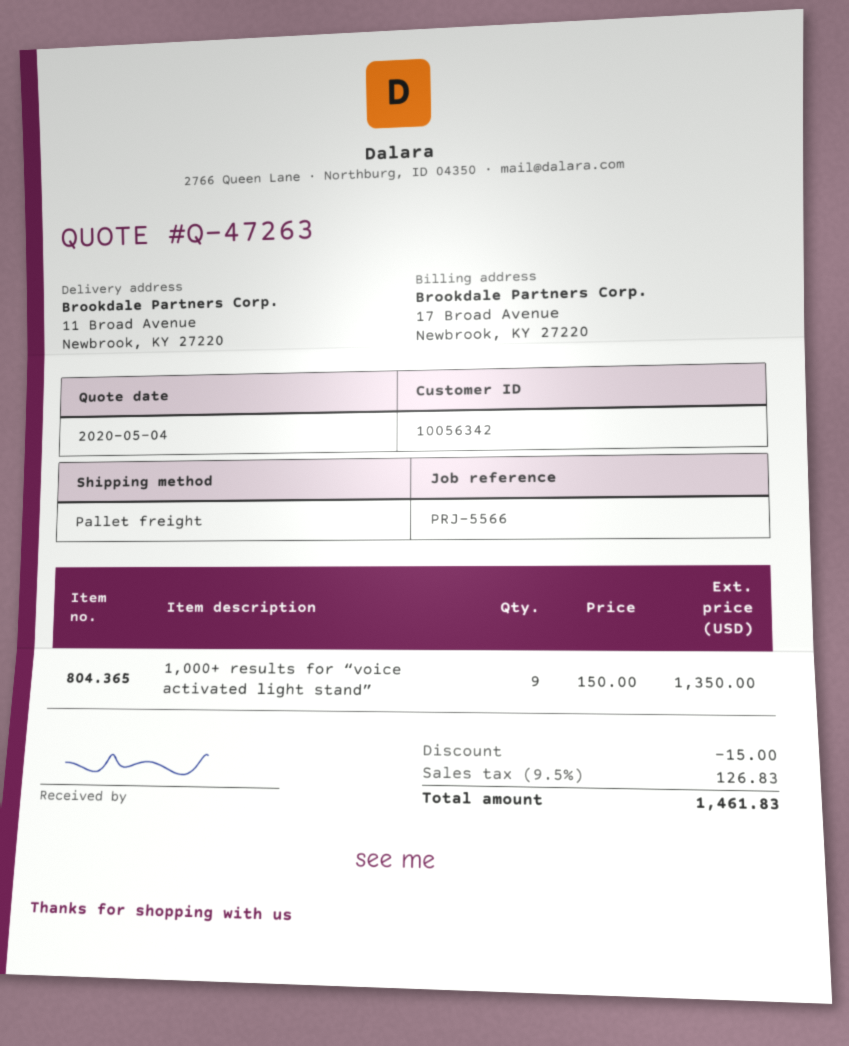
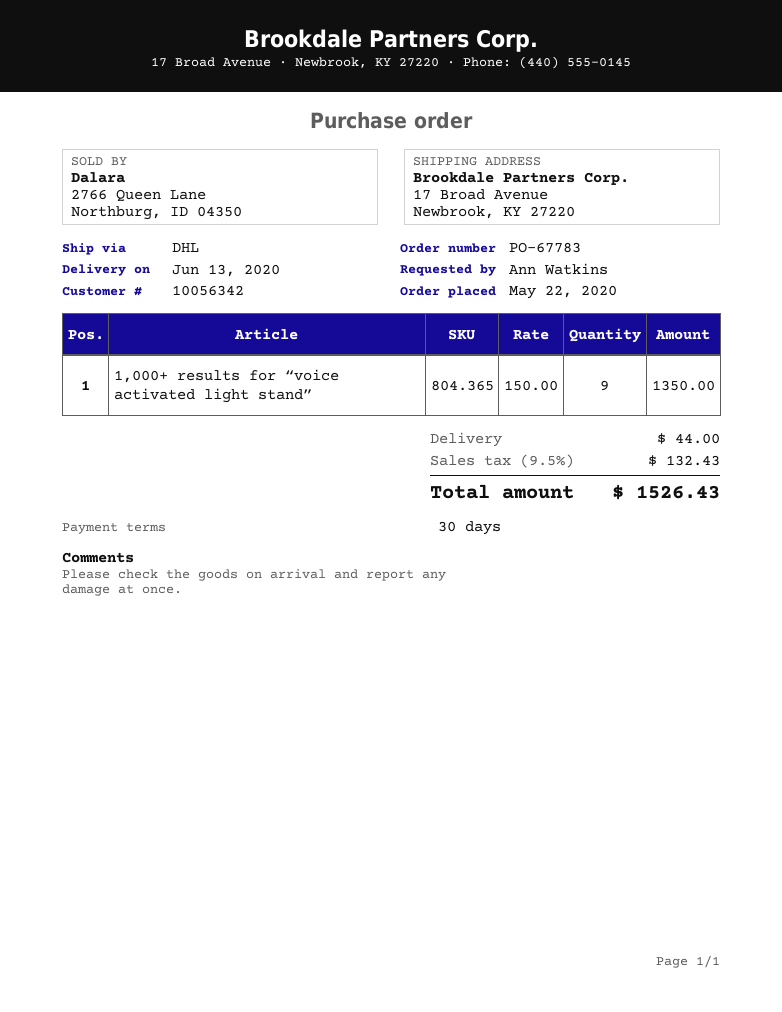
shipping method: pallet freight -> DHL
ship to: 11 Broad Avenue, Newbrook, KY 27220 -> 17 Broad Avenue, Newbrook, KY 27220
discount: 15.00 -> none
shipping: none -> 44.00
tax: 9.5% = 126.83 -> 9.5% = 132.43
total: 1461.83 -> 1526.43

